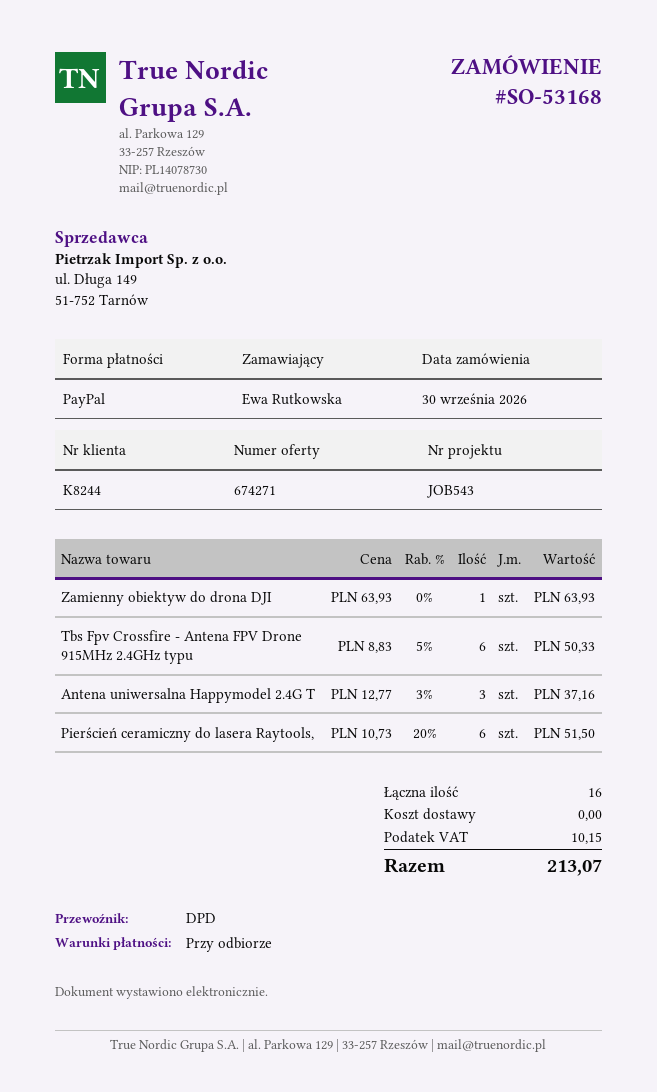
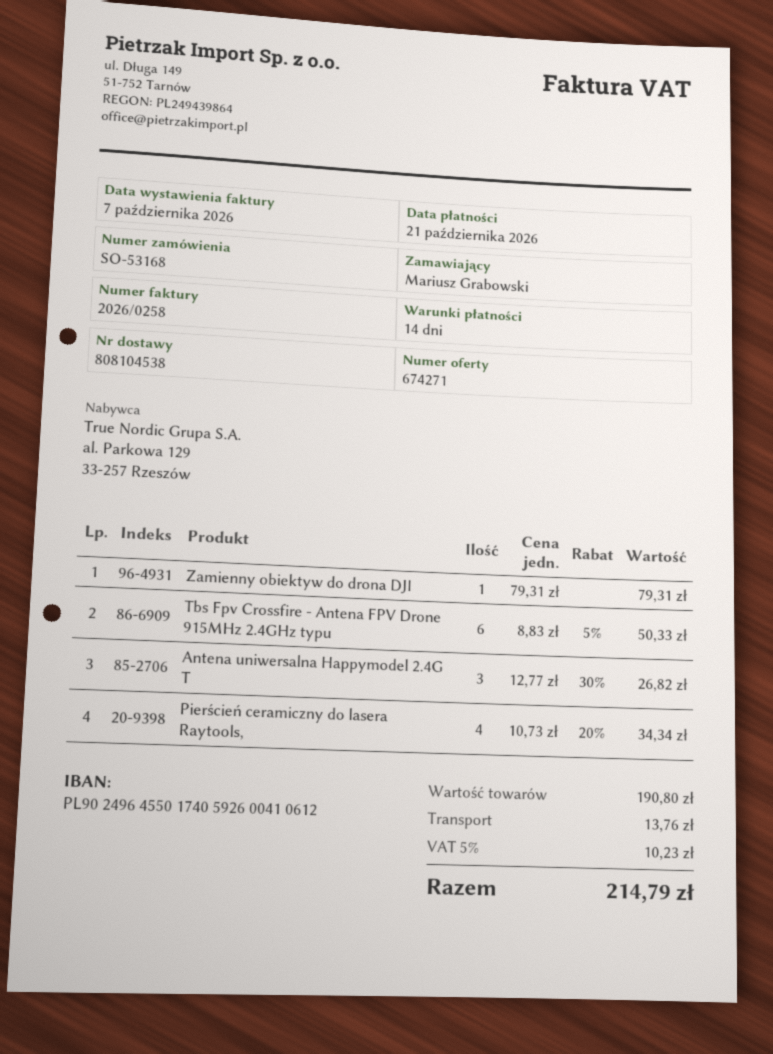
payment terms: on receipt -> 14 days
ordered by: Ewa Rutkowska -> Mariusz Grabowski
Zamienny obiektyw do drona DJI: 1 x 63.93 = 63.93 -> 1 x 79.31 = 79.31
Antena uniwersalna Happymodel 2.4G T: 3 x 12.77 - 3% = 37.16 -> 3 x 12.77 - 30% = 26.82
Pierścień ceramiczny do lasera Raytools,: 6 x 10.73 - 20% = 51.50 -> 4 x 10.73 - 20% = 34.34
shipping: 0.00 -> 13.76
tax: 10.15 -> 10.23
total: 213.07 -> 214.79

